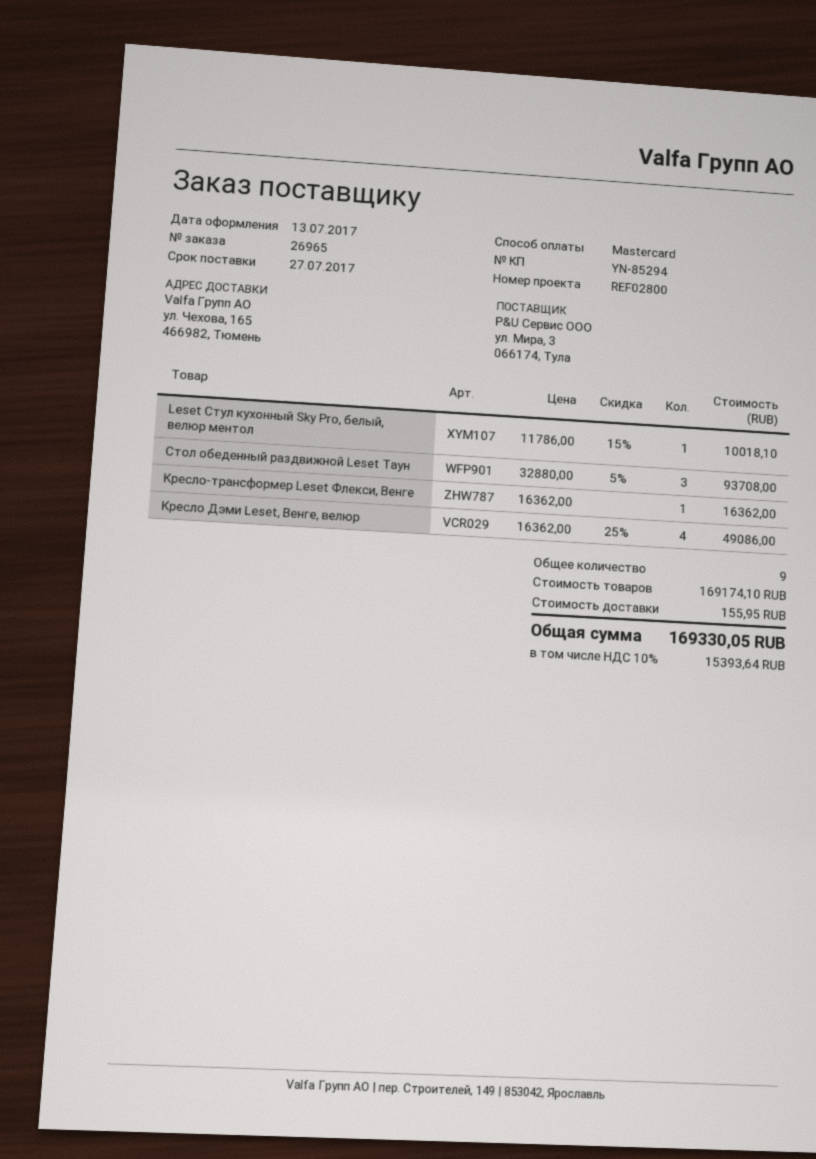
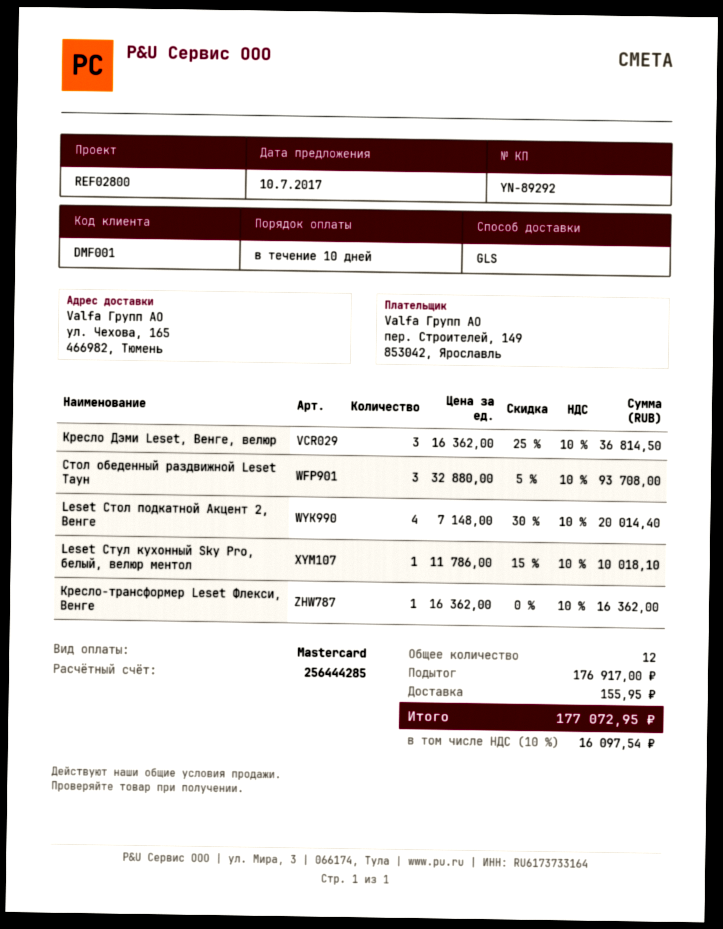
quote number: YN-85294 -> YN-89292
Кресло Дэми Leset, Венге, велюр: 4 x 16362.00 - 25% = 49086.00 -> 3 x 16362.00 - 25% = 36814.50
Leset Стол подкатной Акцент 2, Венге: none -> 4 x 7148.00 - 30% = 20014.40
total quantity: 9 -> 12
subtotal: 169174.10 -> 176917.00
tax: 10% = 15393.64 -> 10% = 16097.54
total: 169330.05 -> 177072.95

